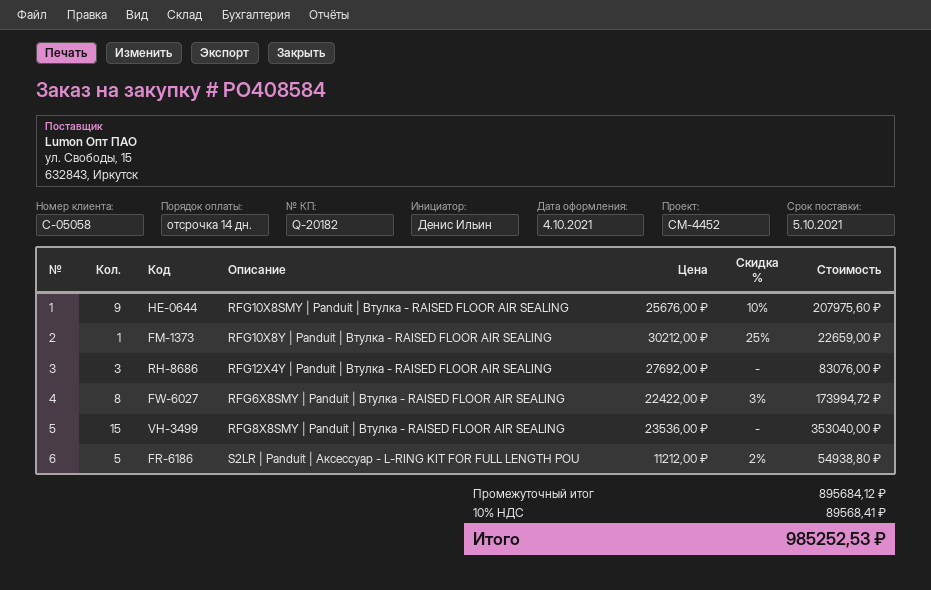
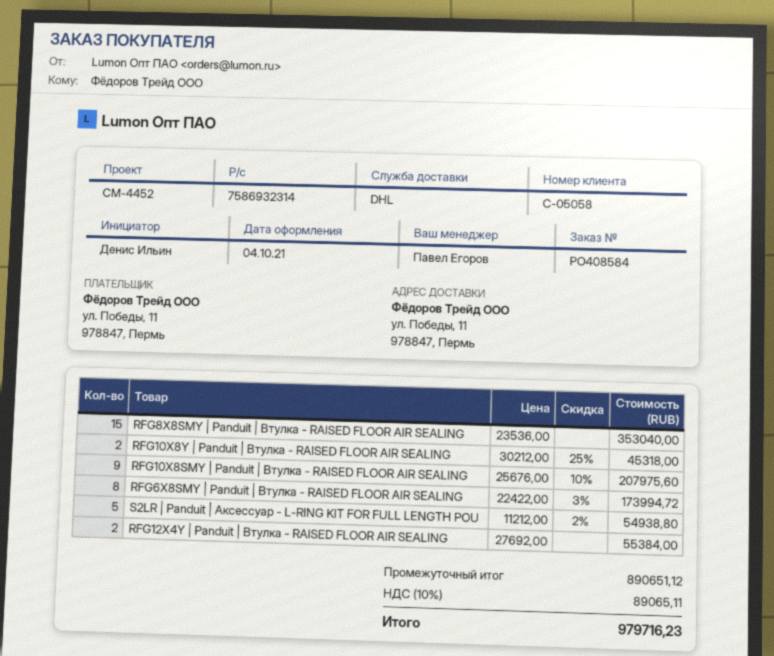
RFG10X8Y | Panduit | Втулка - RAISED FLOOR AIR SEALING: 1 x 30212.00 - 25% = 22659.00 -> 2 x 30212.00 - 25% = 45318.00
RFG12X4Y | Panduit | Втулка - RAISED FLOOR AIR SEALING: 3 x 27692.00 = 83076.00 -> 2 x 27692.00 = 55384.00
subtotal: 895684.12 -> 890651.12
tax: 10% = 89568.41 -> 10% = 89065.11
total: 985252.53 -> 979716.23

